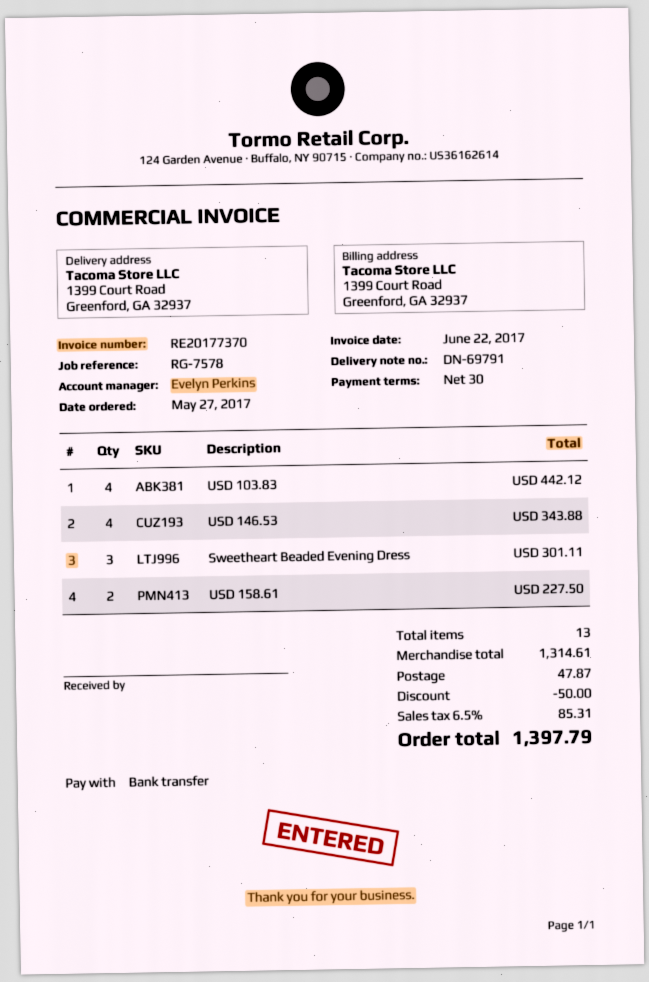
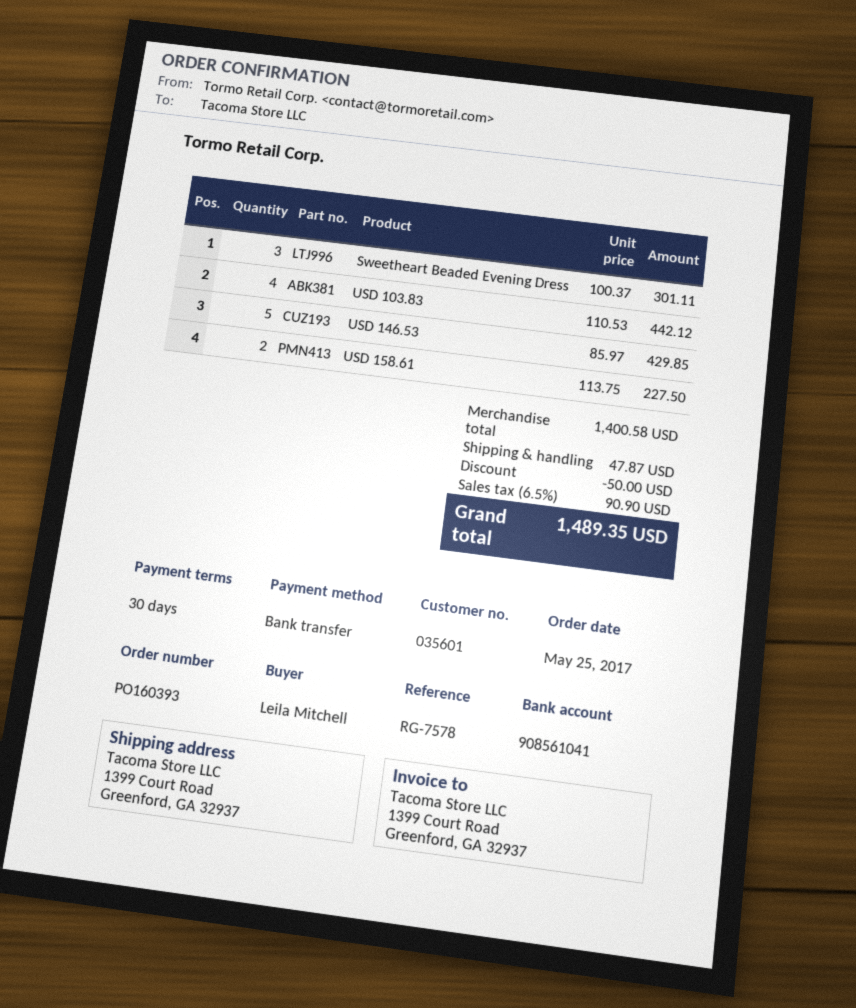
order date: 2017-05-27 -> 2017-05-25
USD 146.53: 4 for 343.88 -> 5 for 429.85
subtotal: 1314.61 -> 1400.58
tax: 6.5% = 85.31 -> 6.5% = 90.90
total: 1397.79 -> 1489.35

